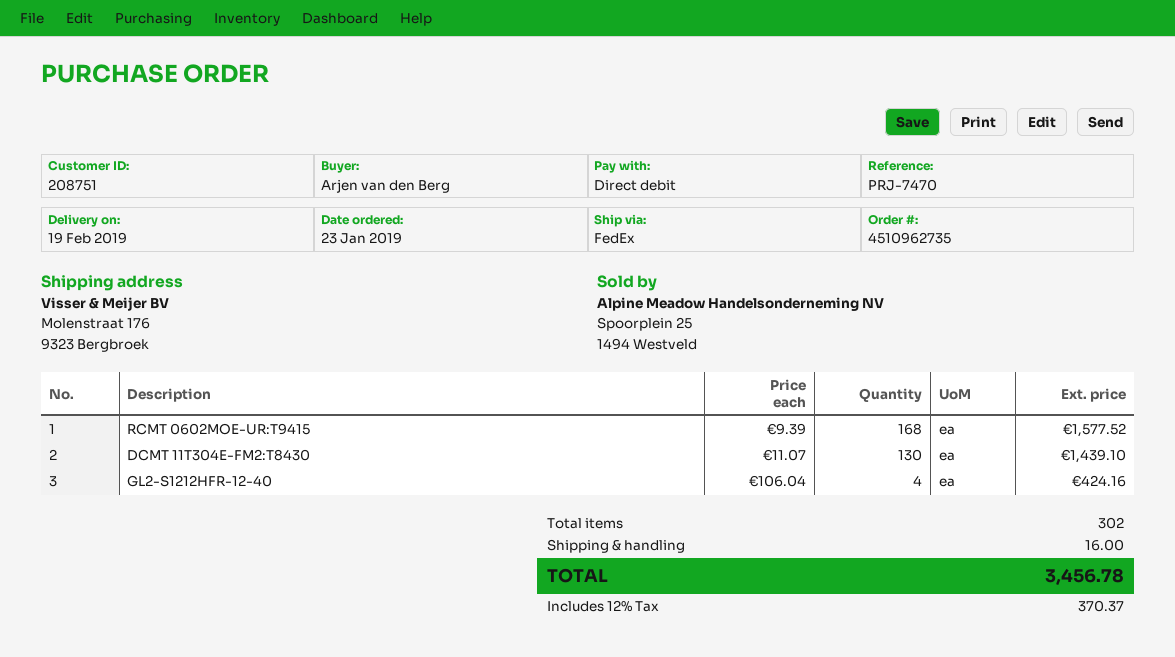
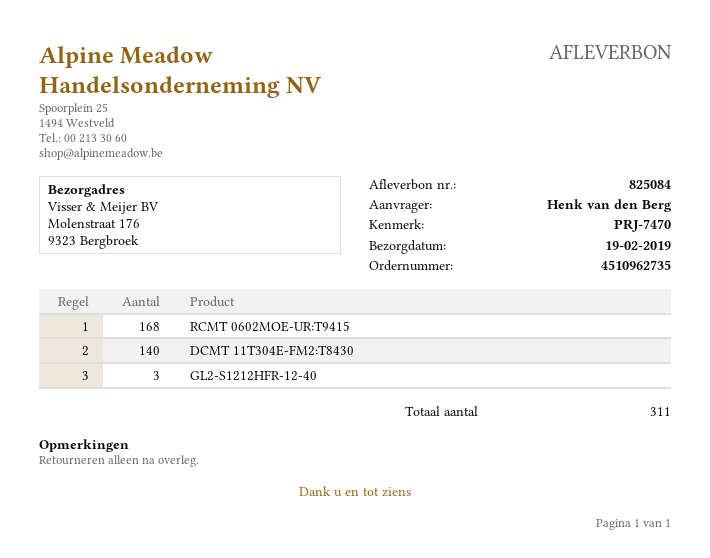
ordered by: Arjen van den Berg -> Henk van den Berg
DCMT 11T304E-FM2:T8430: 130 -> 140
GL2-S1212HFR-12-40: 4 -> 3
total quantity: 302 -> 311

